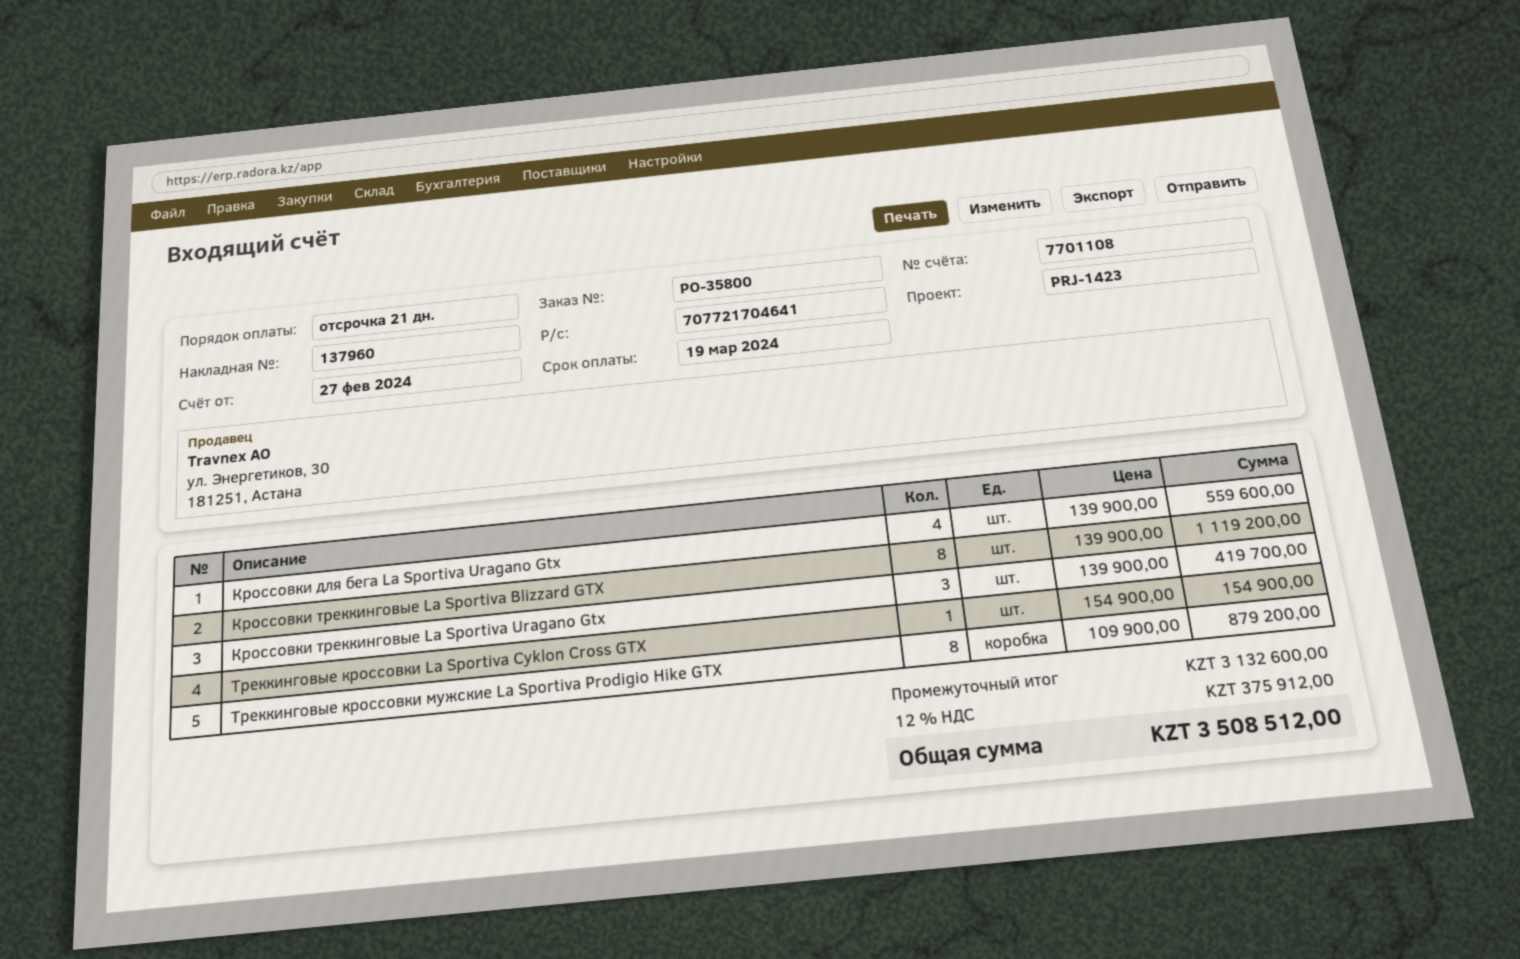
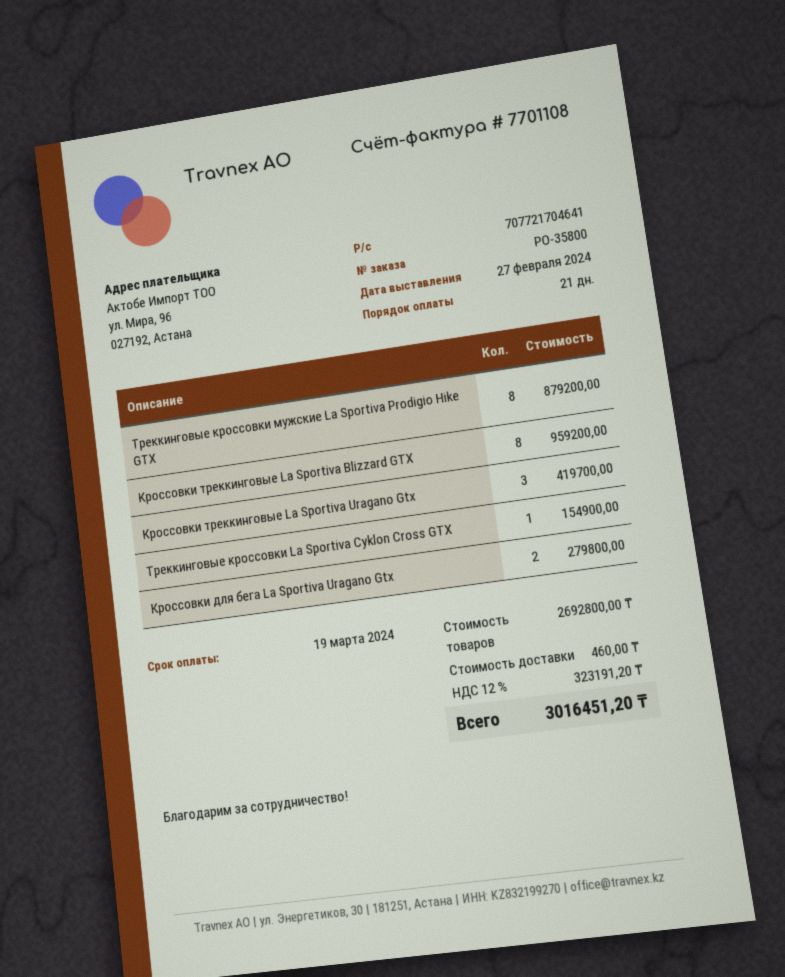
Кроссовки для бега La Sportiva Uragano Gtx: 4 for 559600.00 -> 2 for 279800.00
Кроссовки треккинговые La Sportiva Blizzard GTX: 8 for 1119200.00 -> 8 for 959200.00
subtotal: 3132600.00 -> 2692800.00
shipping: none -> 460.00
tax: 12% = 375912.00 -> 12% = 323191.20
total: 3508512.00 -> 3016451.20

